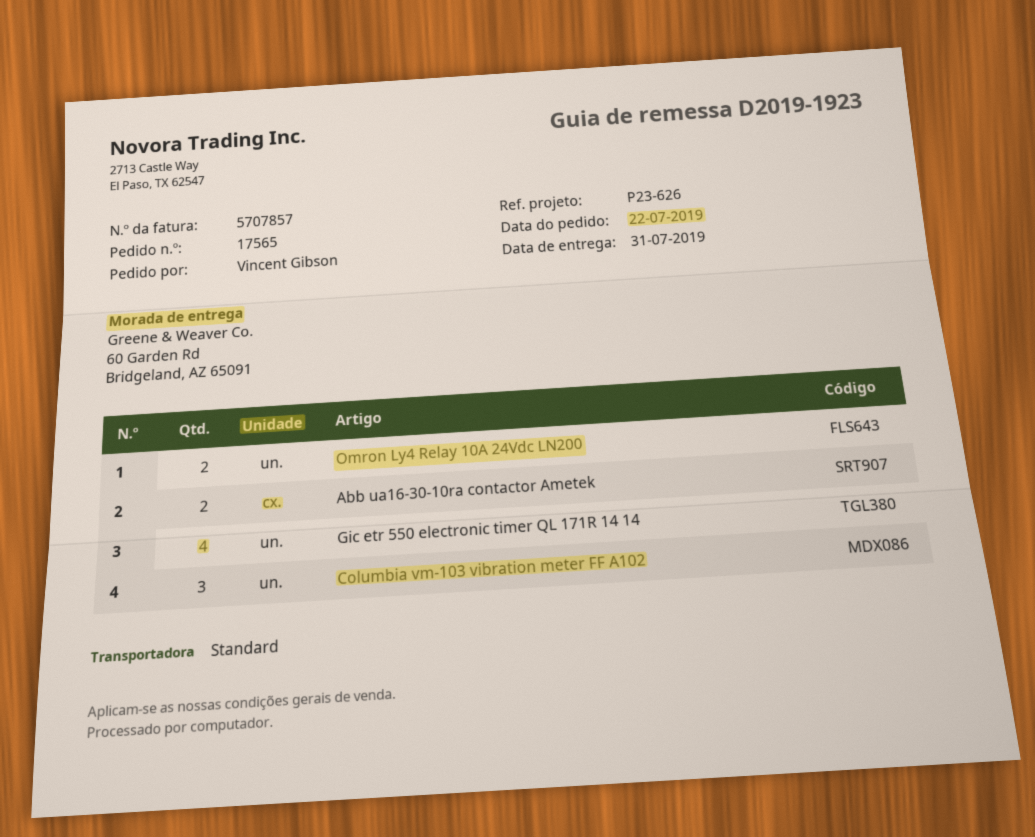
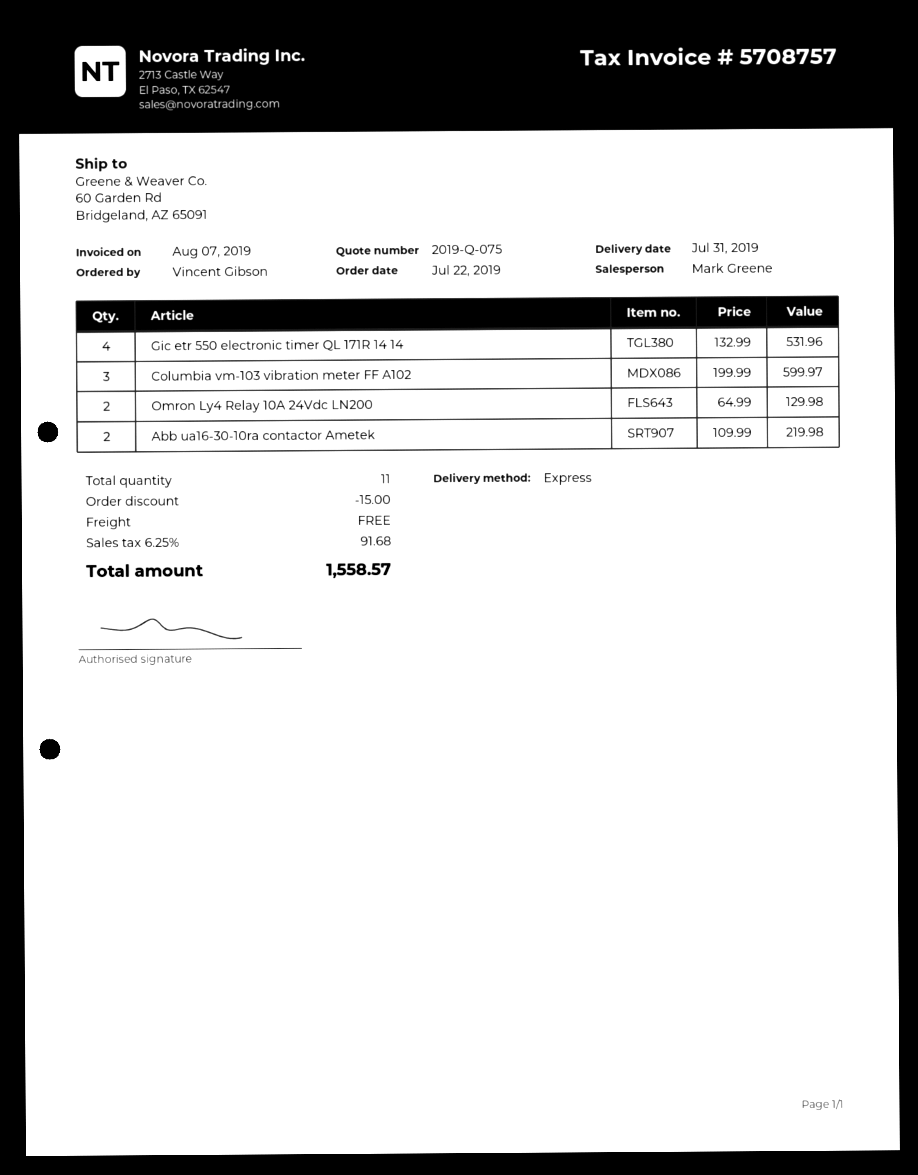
invoice number: 5707857 -> 5708757
shipping method: standard -> express

